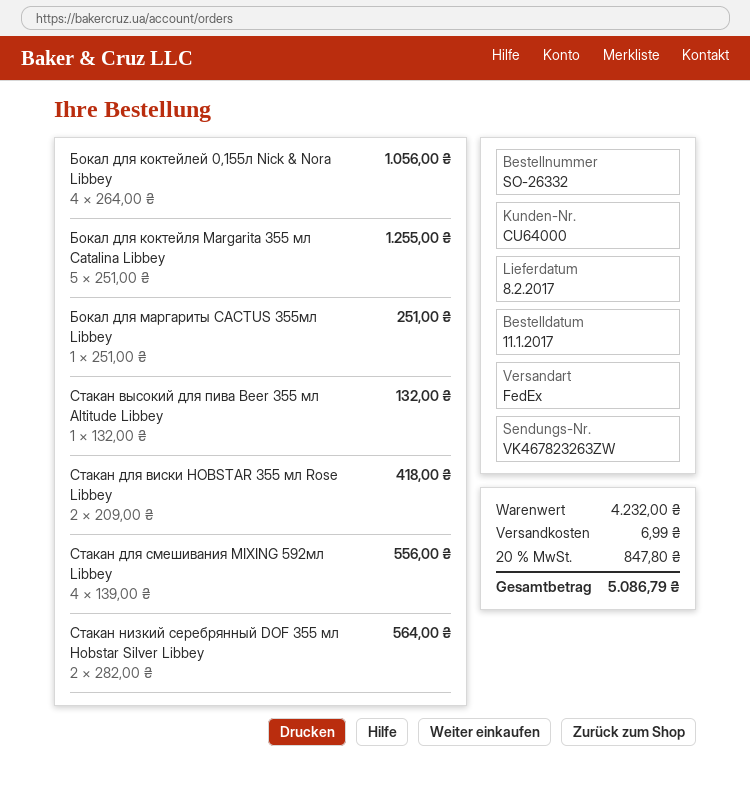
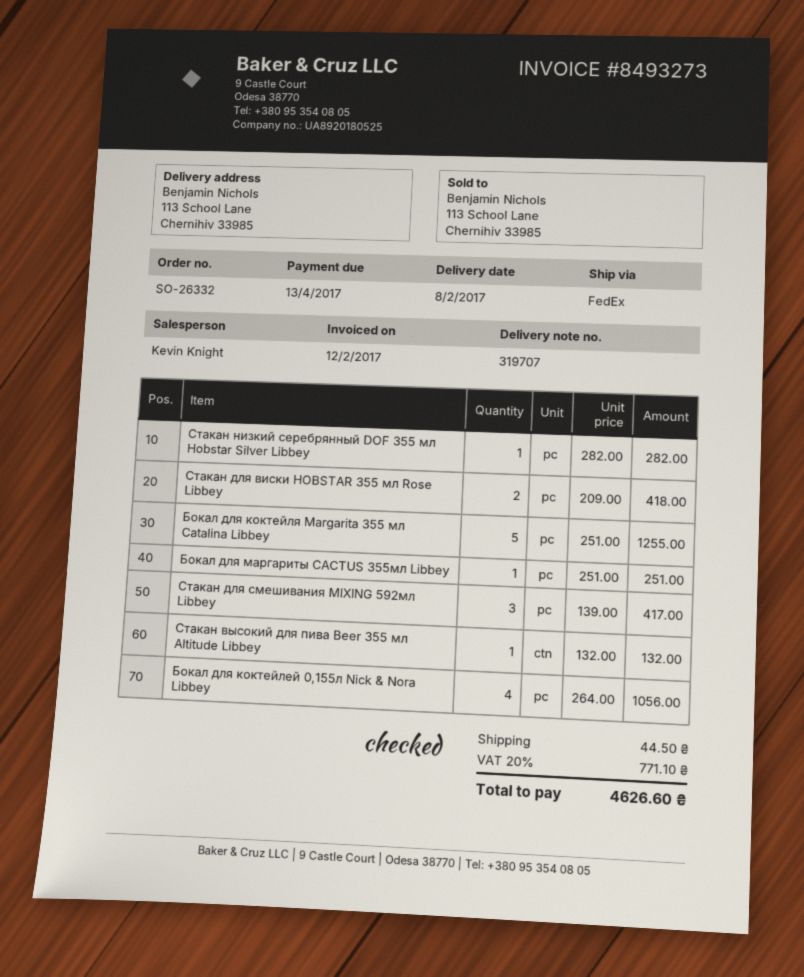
Стакан для смешивания MIXING 592мл Libbey: 4 x 139.00 = 556.00 -> 3 x 139.00 = 417.00
Стакан низкий серебрянный DOF 355 мл Hobstar Silver Libbey: 2 x 282.00 = 564.00 -> 1 x 282.00 = 282.00
shipping: 6.99 -> 44.50
tax: 20% = 847.80 -> 20% = 771.10
total: 5086.79 -> 4626.60

